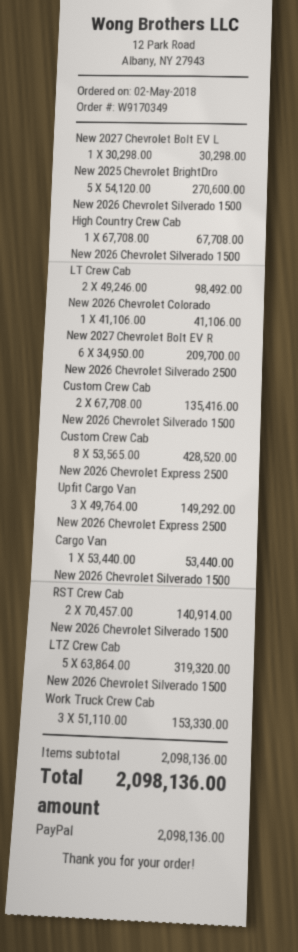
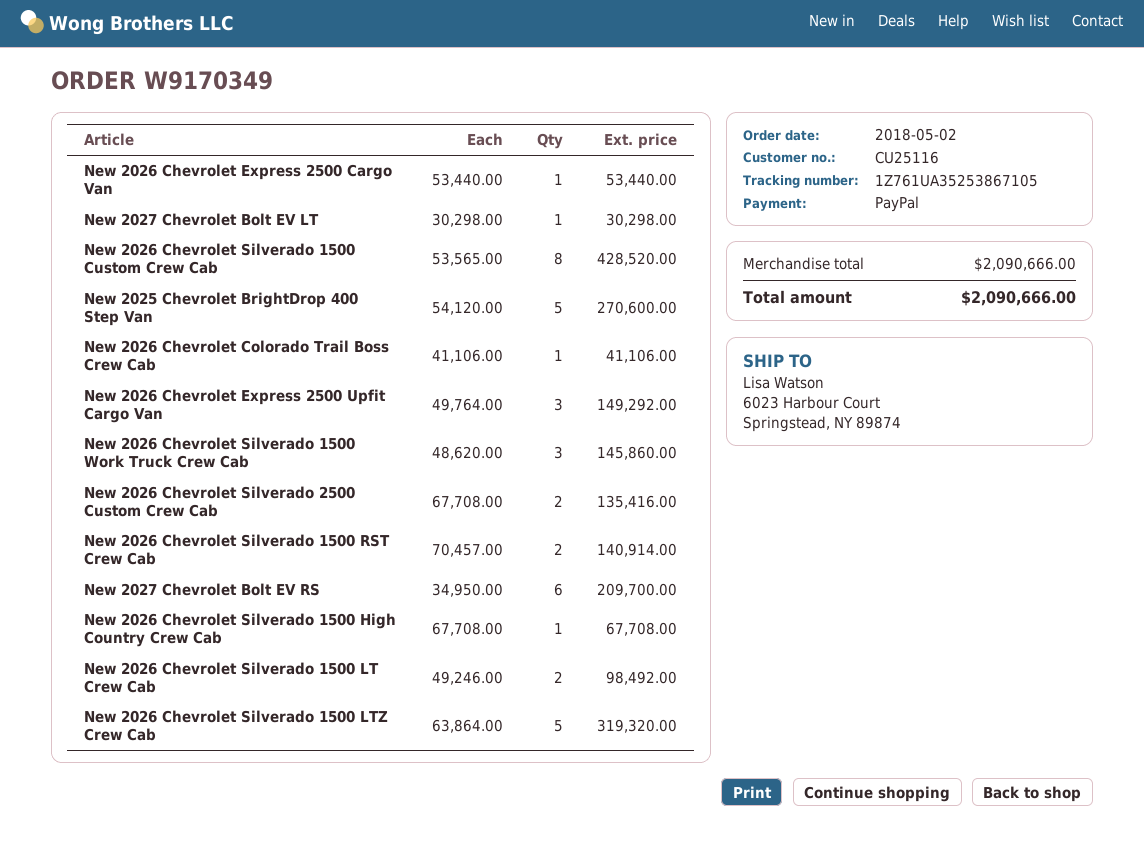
New 2026 Chevrolet Silverado 1500 Work Truck Crew Cab: 3 x 51110.00 = 153330.00 -> 3 x 48620.00 = 145860.00
subtotal: 2098136.00 -> 2090666.00
total: 2098136.00 -> 2090666.00

